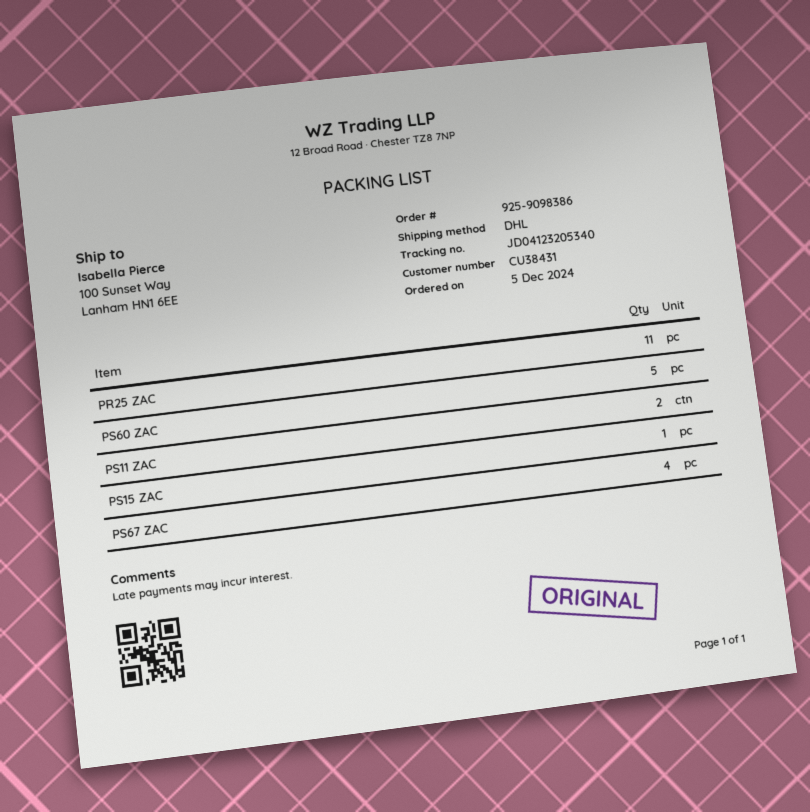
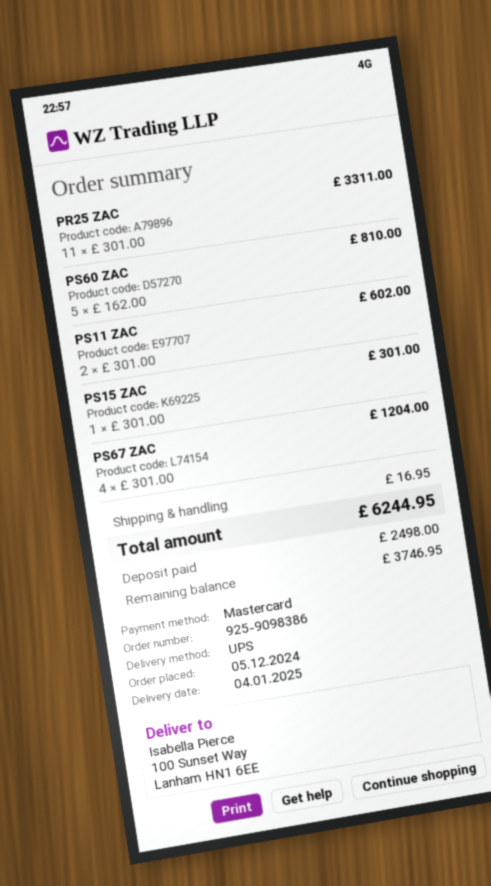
shipping method: DHL -> UPS

